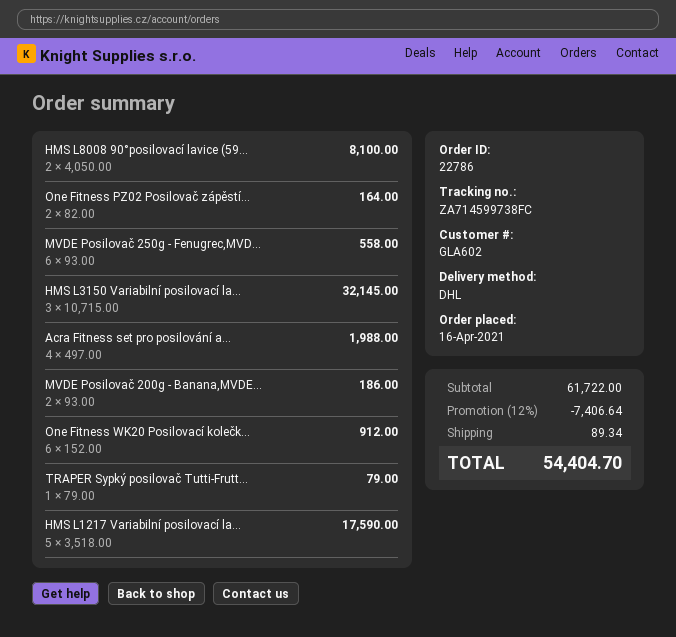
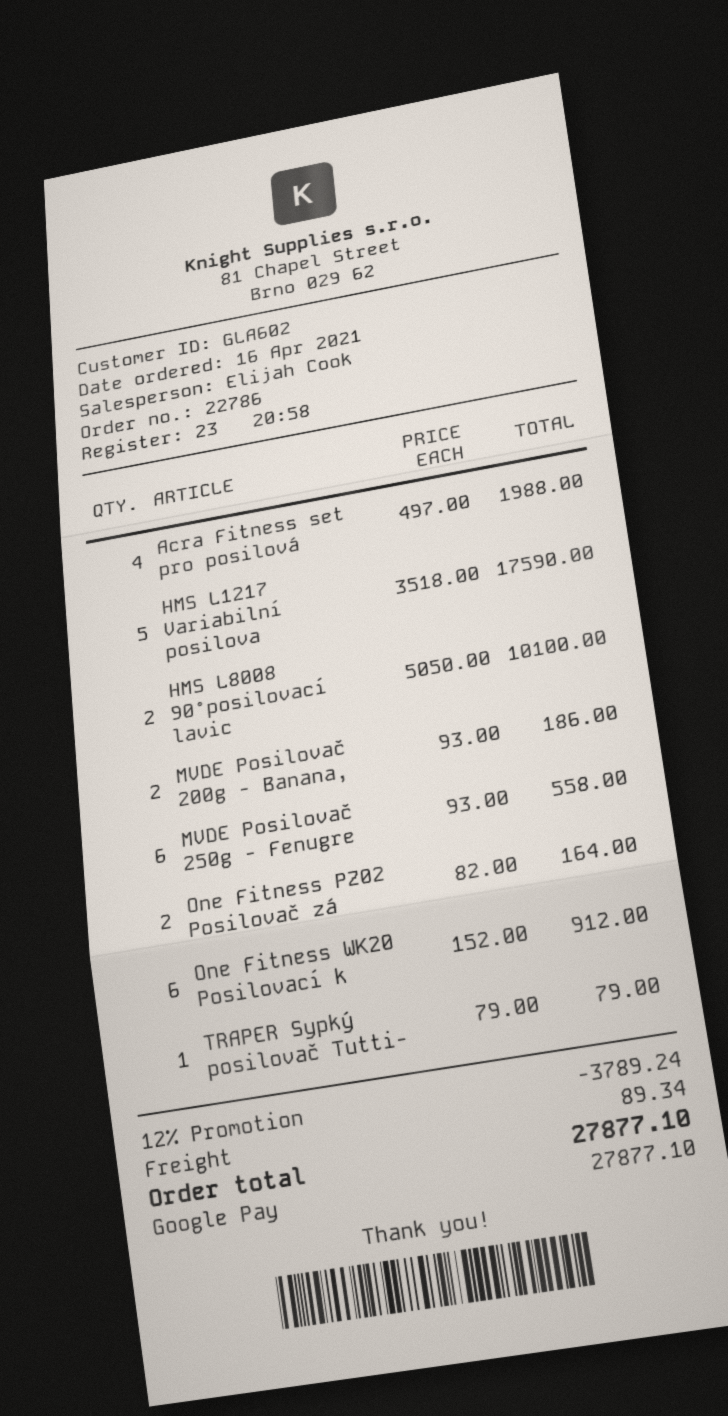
HMS L8008 90°posilovací lavice (59...: 2 x 4050.00 = 8100.00 -> 2 x 5050.00 = 10100.00
HMS L3150 Variabilní posilovací la...: 3 x 10715.00 = 32145.00 -> none
discount: 12% = 7406.64 -> 12% = 3789.24
total: 54404.70 -> 27877.10

